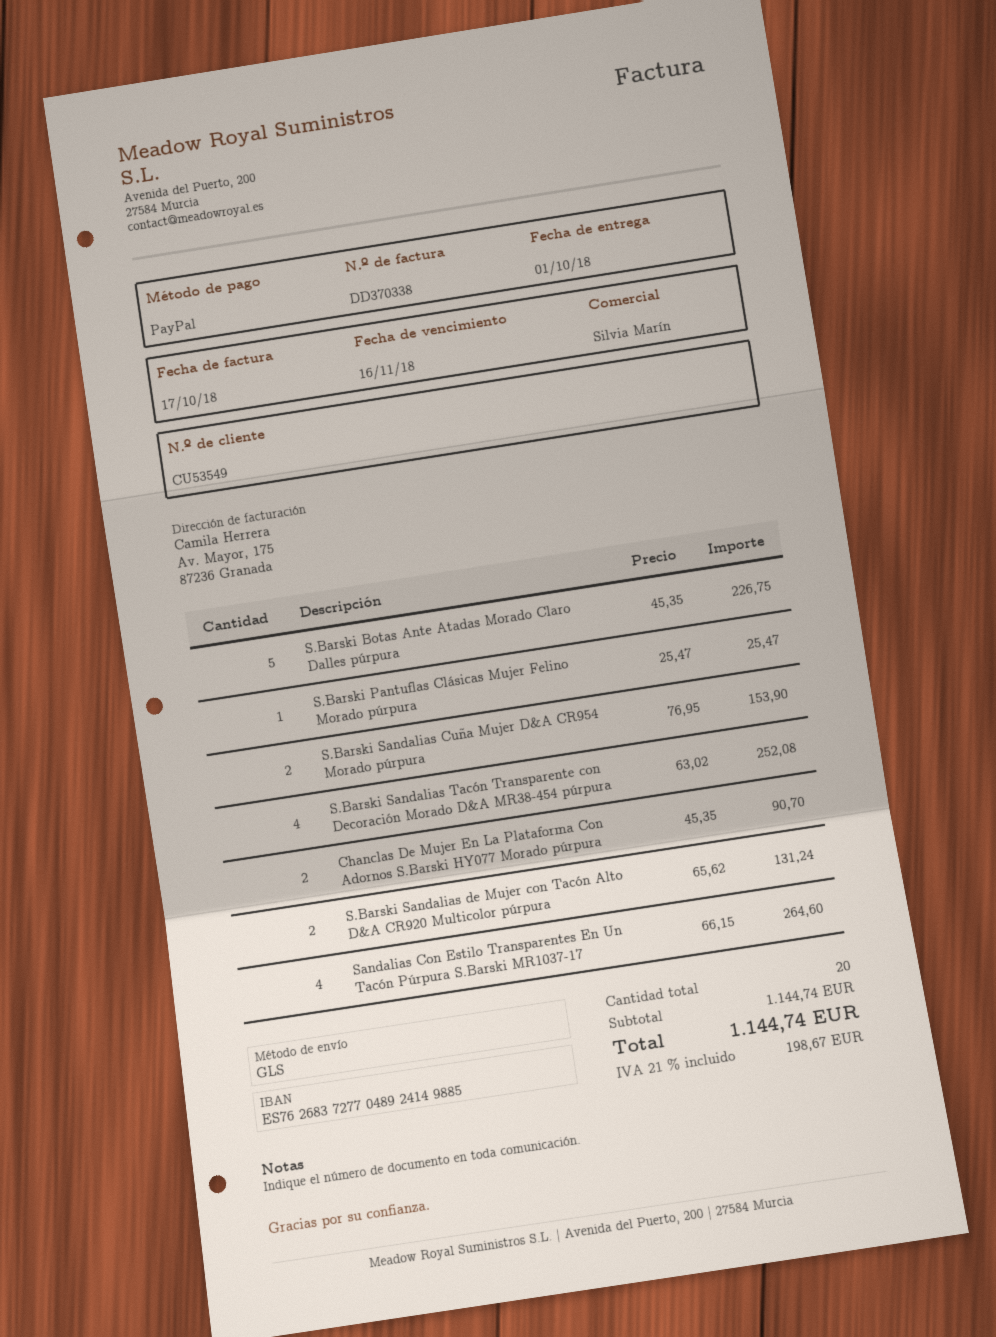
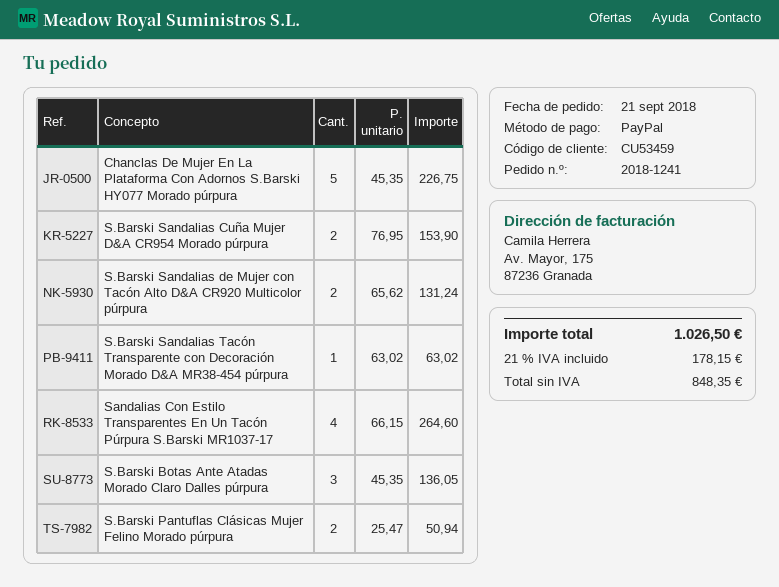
customer number: CU53549 -> CU53459
S.Barski Botas Ante Atadas Morado Claro Dalles púrpura: 5 x 45.35 = 226.75 -> 3 x 45.35 = 136.05
S.Barski Pantuflas Clásicas Mujer Felino Morado púrpura: 1 x 25.47 = 25.47 -> 2 x 25.47 = 50.94
S.Barski Sandalias Tacón Transparente con Decoración Morado D&A MR38-454 púrpura: 4 x 63.02 = 252.08 -> 1 x 63.02 = 63.02
Chanclas De Mujer En La Plataforma Con Adornos S.Barski HY077 Morado púrpura: 2 x 45.35 = 90.70 -> 5 x 45.35 = 226.75
tax: 21% = 198.67 -> 21% = 178.15
total: 1144.74 -> 1026.50

